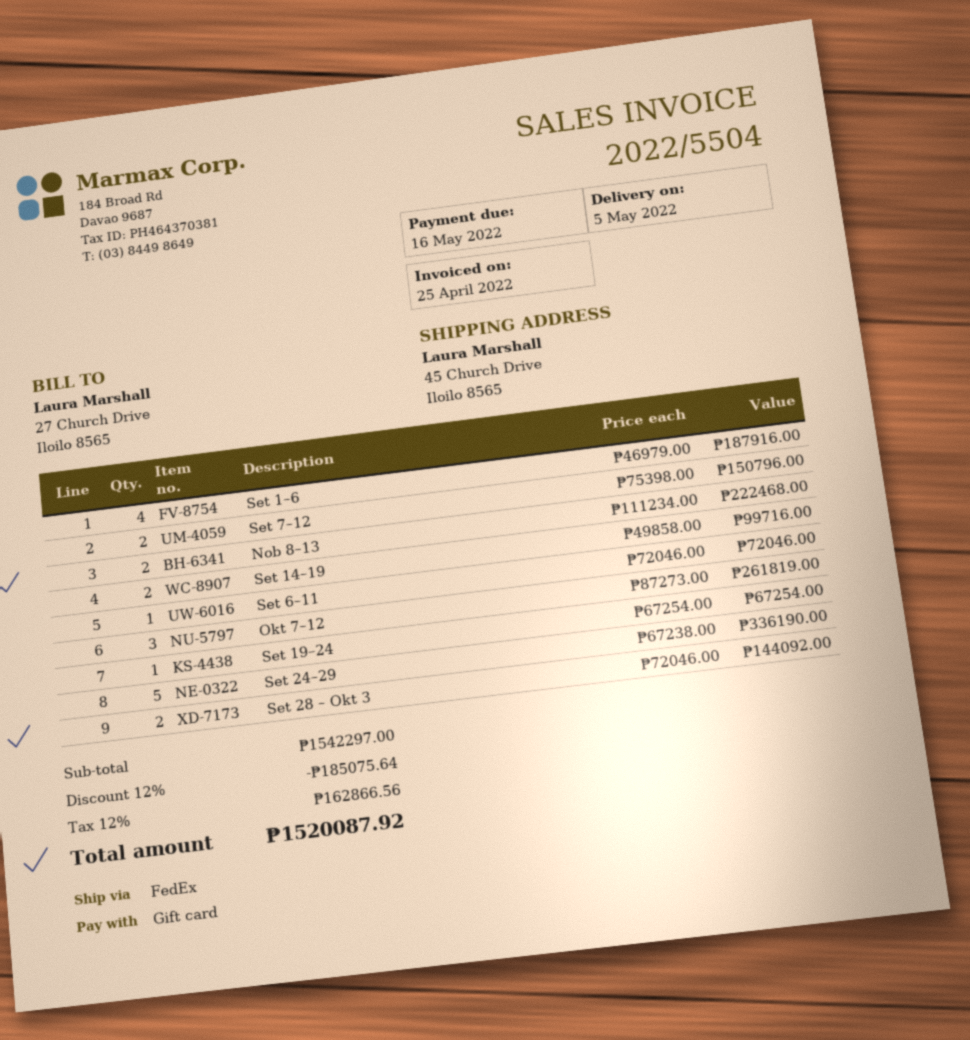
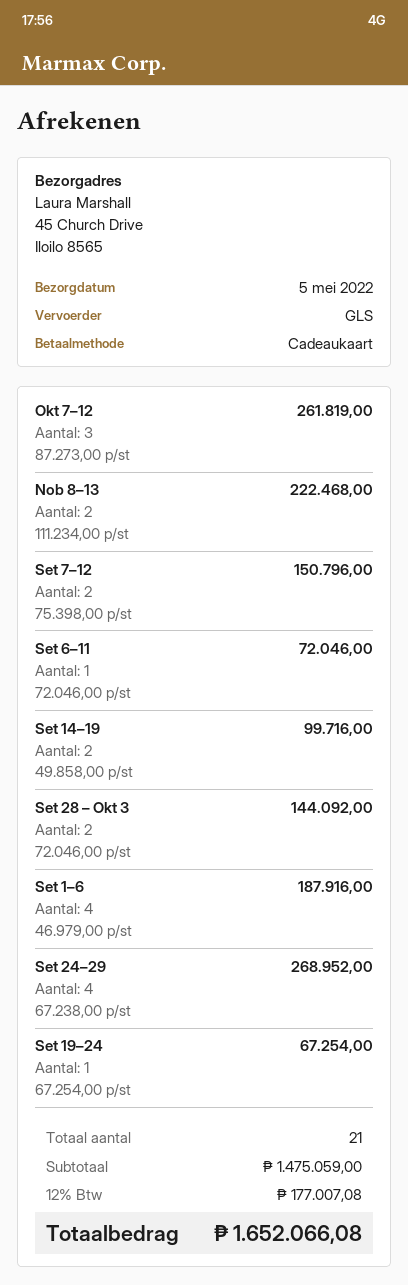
shipping method: FedEx -> GLS
Set 24–29: 5 x 67238.00 = 336190.00 -> 4 x 67238.00 = 268952.00
subtotal: 1542297.00 -> 1475059.00
discount: 12% = 185075.64 -> none
tax: 12% = 162866.56 -> 12% = 177007.08
total: 1520087.92 -> 1652066.08

